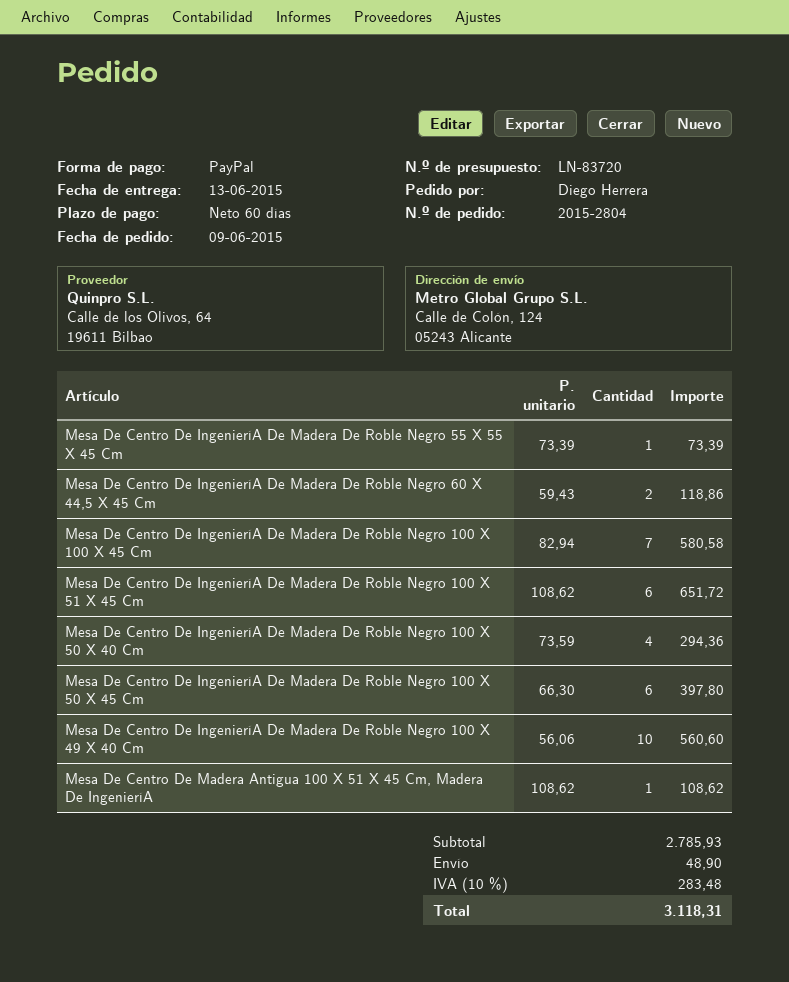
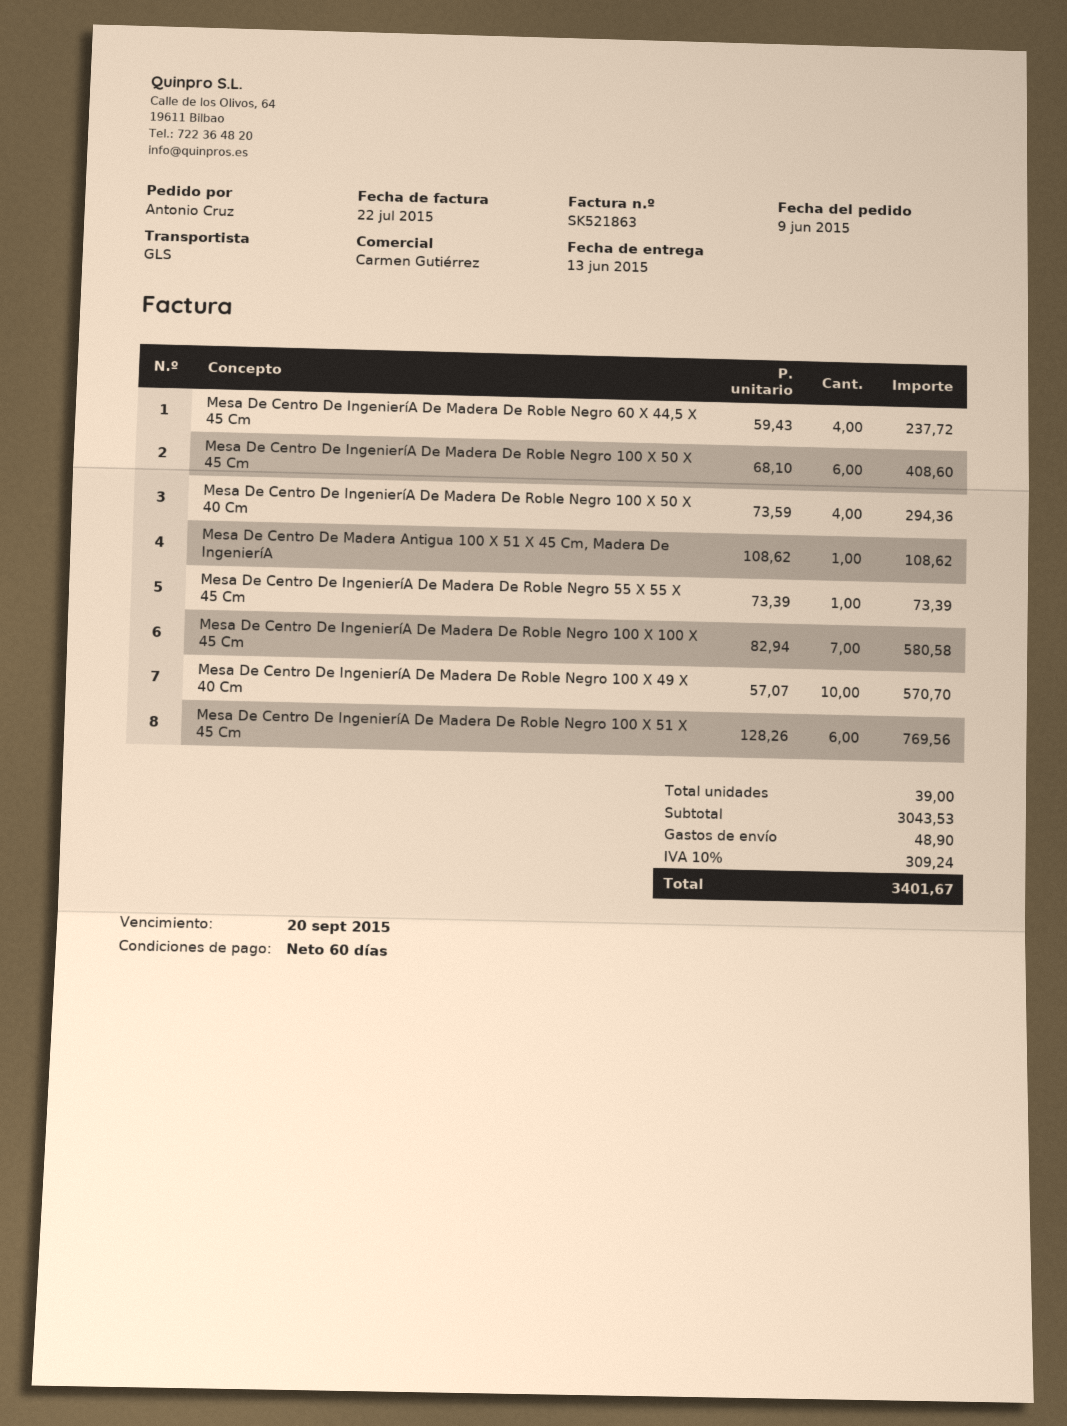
ordered by: Diego Herrera -> Antonio Cruz
Mesa De Centro De IngenieríA De Madera De Roble Negro 60 X 44,5 X 45 Cm: 2 x 59.43 = 118.86 -> 4 x 59.43 = 237.72
Mesa De Centro De IngenieríA De Madera De Roble Negro 100 X 51 X 45 Cm: 6 x 108.62 = 651.72 -> 6 x 128.26 = 769.56
Mesa De Centro De IngenieríA De Madera De Roble Negro 100 X 50 X 45 Cm: 6 x 66.30 = 397.80 -> 6 x 68.10 = 408.60
Mesa De Centro De IngenieríA De Madera De Roble Negro 100 X 49 X 40 Cm: 10 x 56.06 = 560.60 -> 10 x 57.07 = 570.70
subtotal: 2785.93 -> 3043.53
tax: 10% = 283.48 -> 10% = 309.24
total: 3118.31 -> 3401.67

